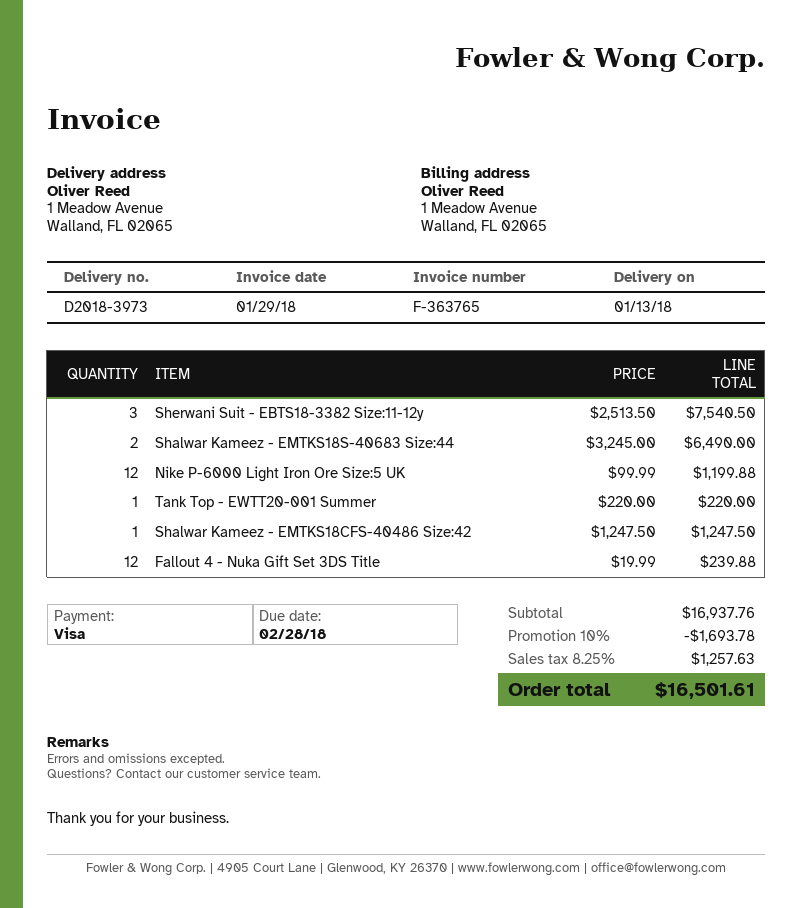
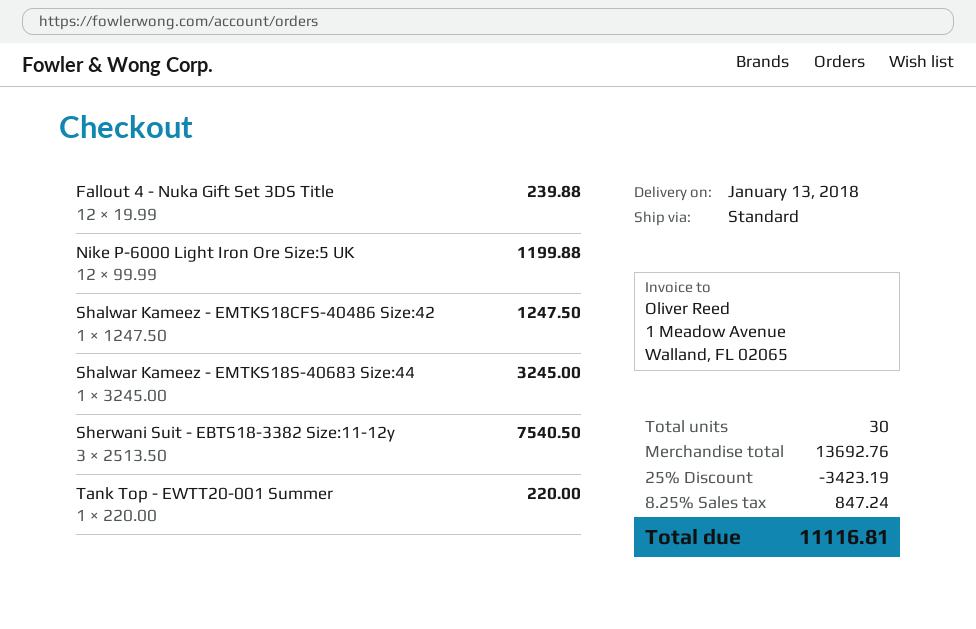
Shalwar Kameez - EMTKS18S-40683 Size:44: 2 x 3245.00 = 6490.00 -> 1 x 3245.00 = 3245.00
subtotal: 16937.76 -> 13692.76
discount: 10% = 1693.78 -> 25% = 3423.19
tax: 8.25% = 1257.63 -> 8.25% = 847.24
total: 16501.61 -> 11116.81

